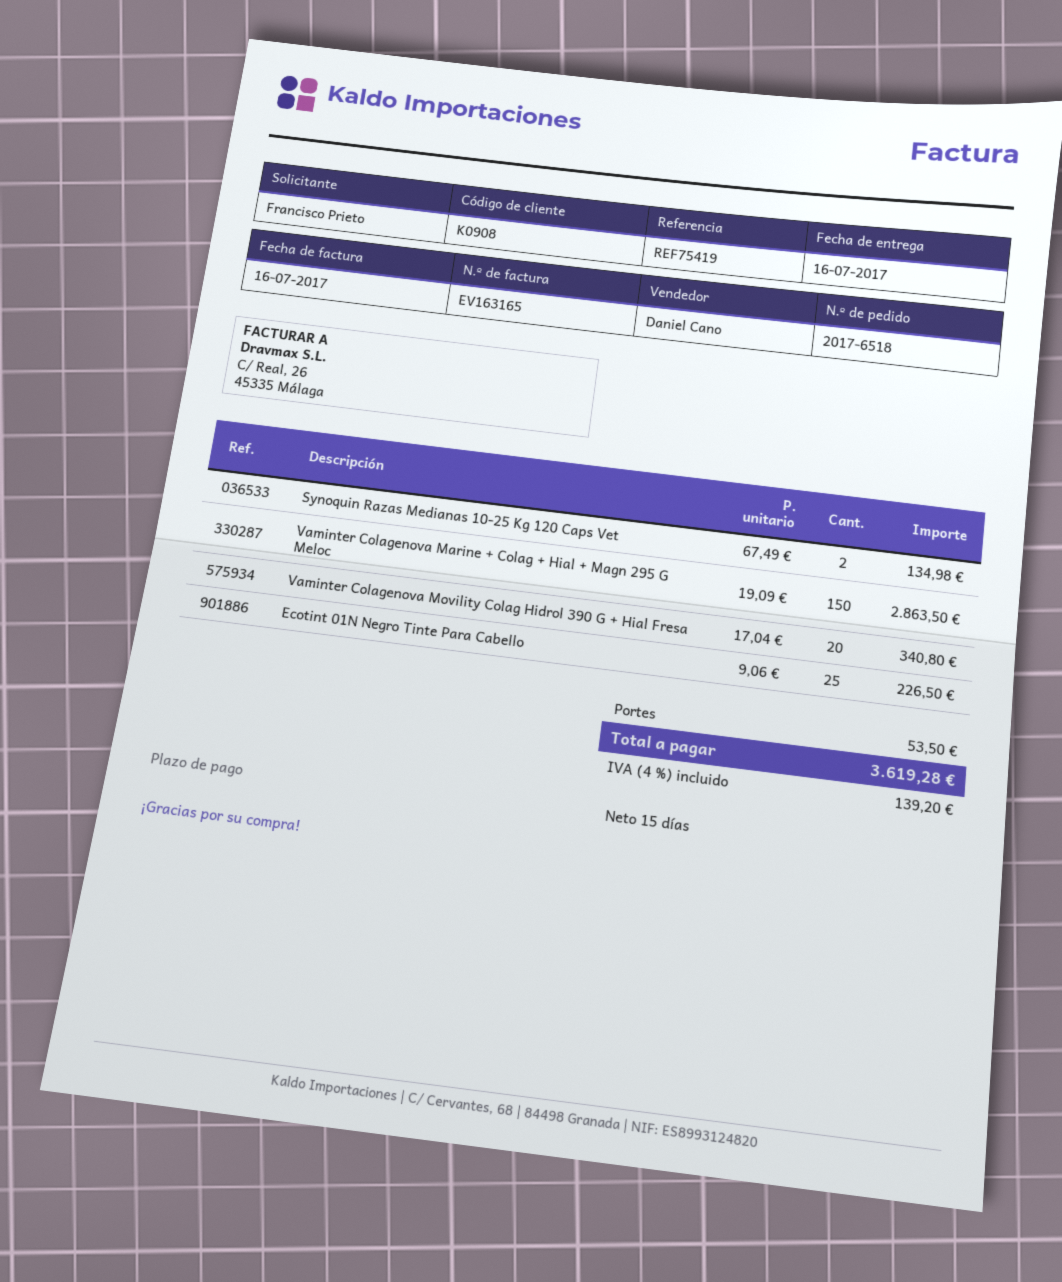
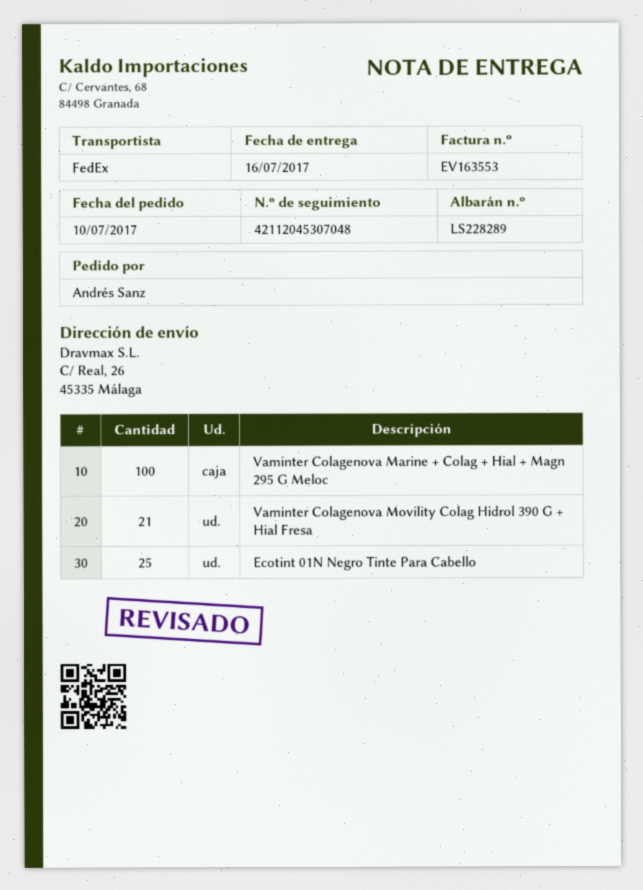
invoice number: EV163165 -> EV163553
ordered by: Francisco Prieto -> Andrés Sanz
Synoquin Razas Medianas 10-25 Kg 120 Caps Vet: 2 -> none
Vaminter Colagenova Marine + Colag + Hial + Magn 295 G Meloc: 150 -> 100
Vaminter Colagenova Movility Colag Hidrol 390 G + Hial Fresa: 20 -> 21

